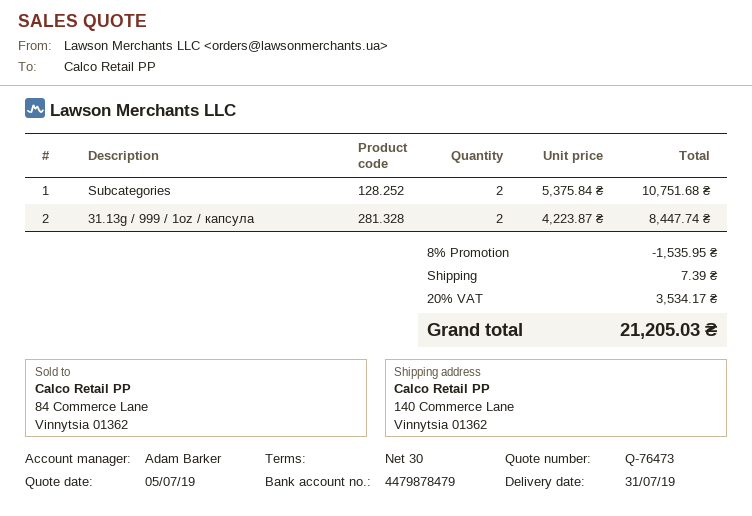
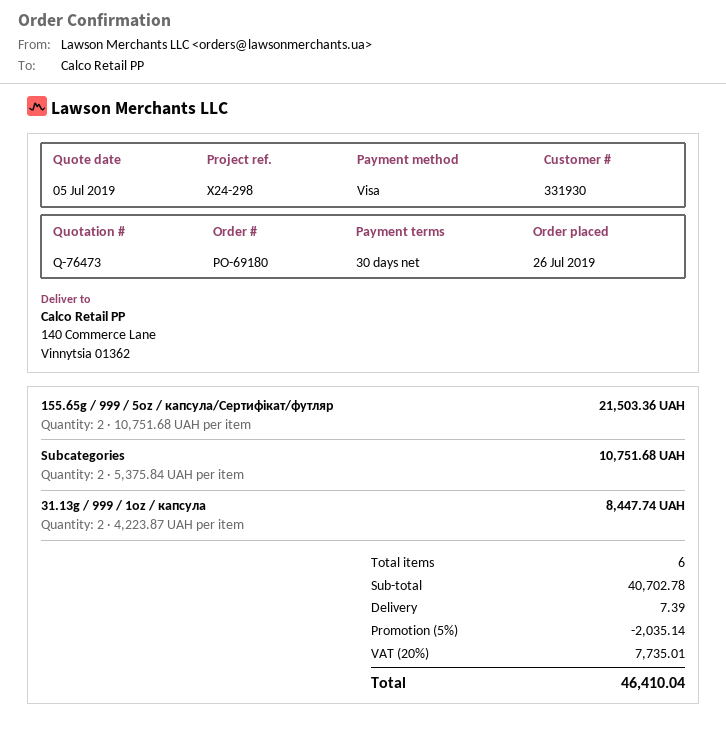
155.65g / 999 / 5oz / капсула/Сертифікат/футляр: none -> 2 x 10751.68 = 21503.36
discount: 8% = 1535.95 -> 5% = 2035.14
tax: 20% = 3534.17 -> 20% = 7735.01
total: 21205.03 -> 46410.04

